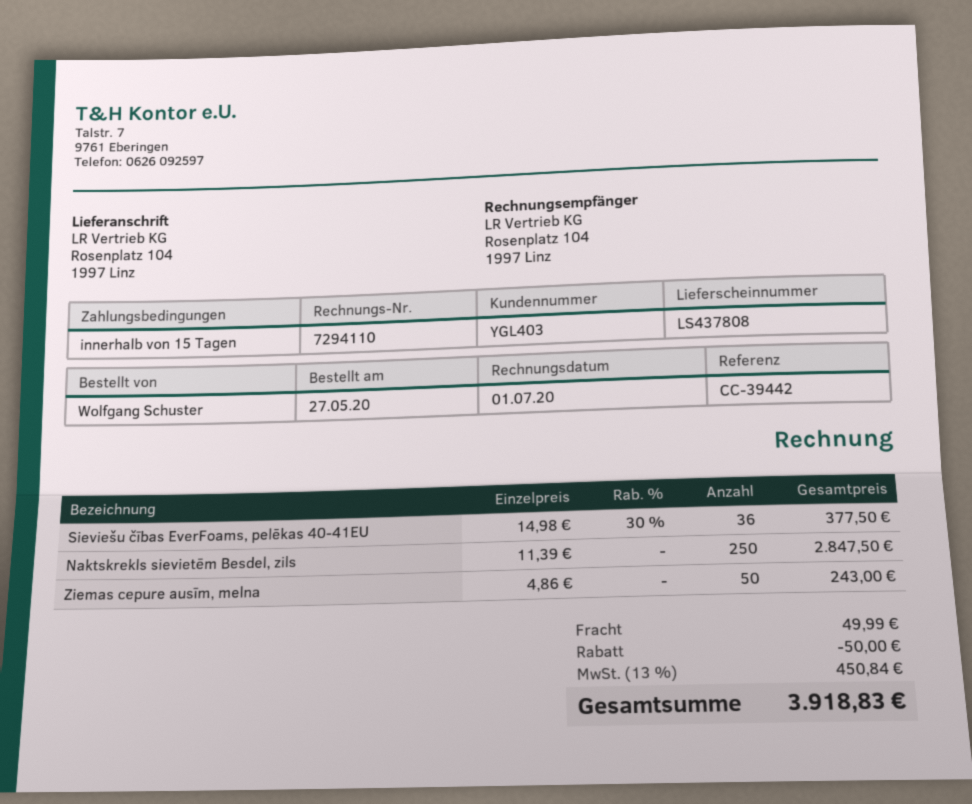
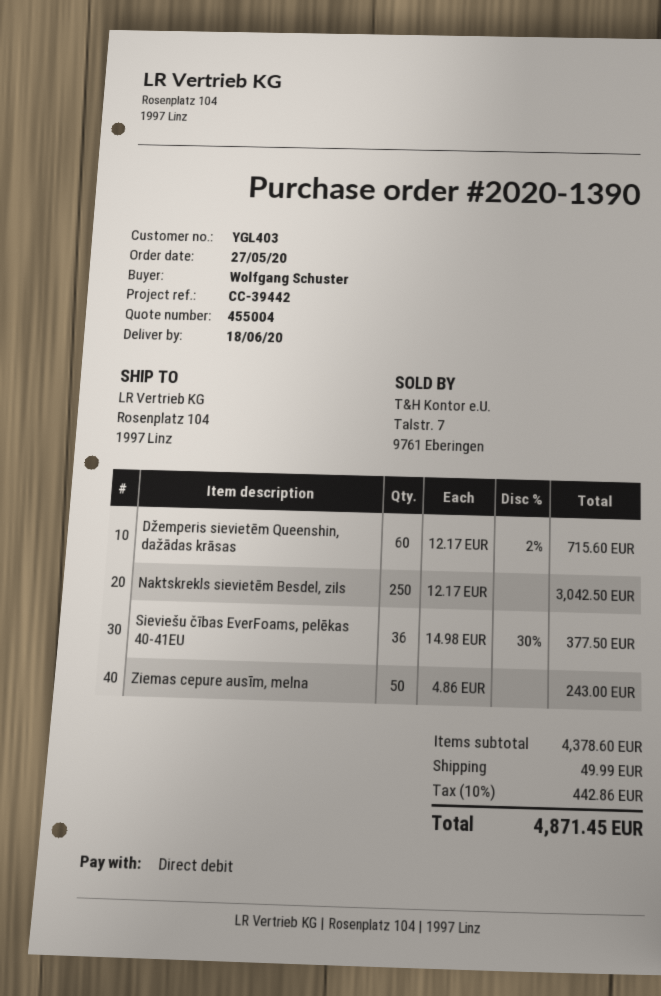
Naktskrekls sievietēm Besdel, zils: 250 x 11.39 = 2847.50 -> 250 x 12.17 = 3042.50
Džemperis sievietēm Queenshin, dažādas krāsas: none -> 60 x 12.17 - 2% = 715.60
discount: 50.00 -> none
tax: 13% = 450.84 -> 10% = 442.86
total: 3918.83 -> 4871.45

